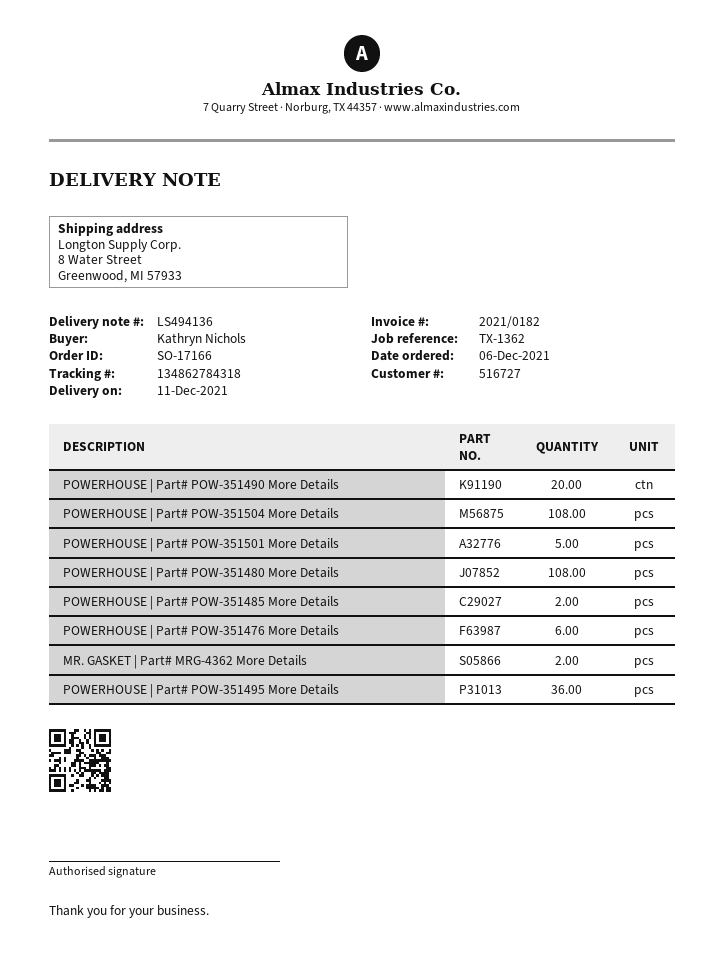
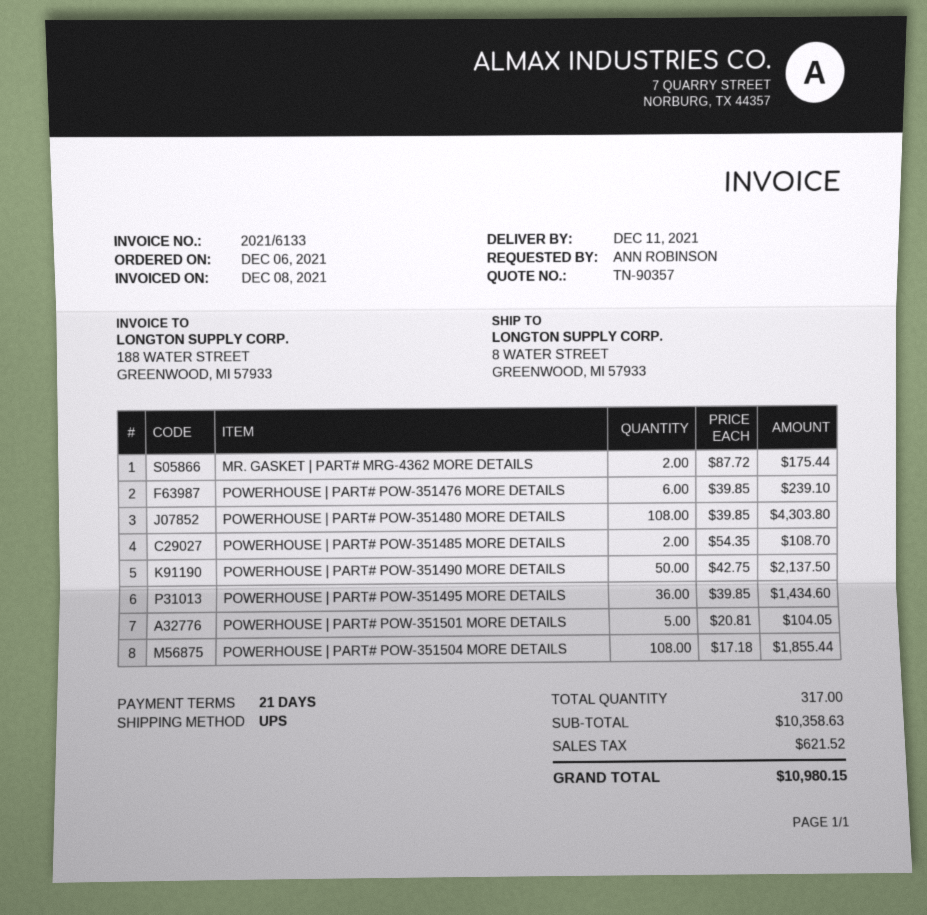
invoice number: 2021/0182 -> 2021/6133
ordered by: Kathryn Nichols -> ANN ROBINSON
POWERHOUSE | Part# POW-351490 More Details: 20 -> 50

